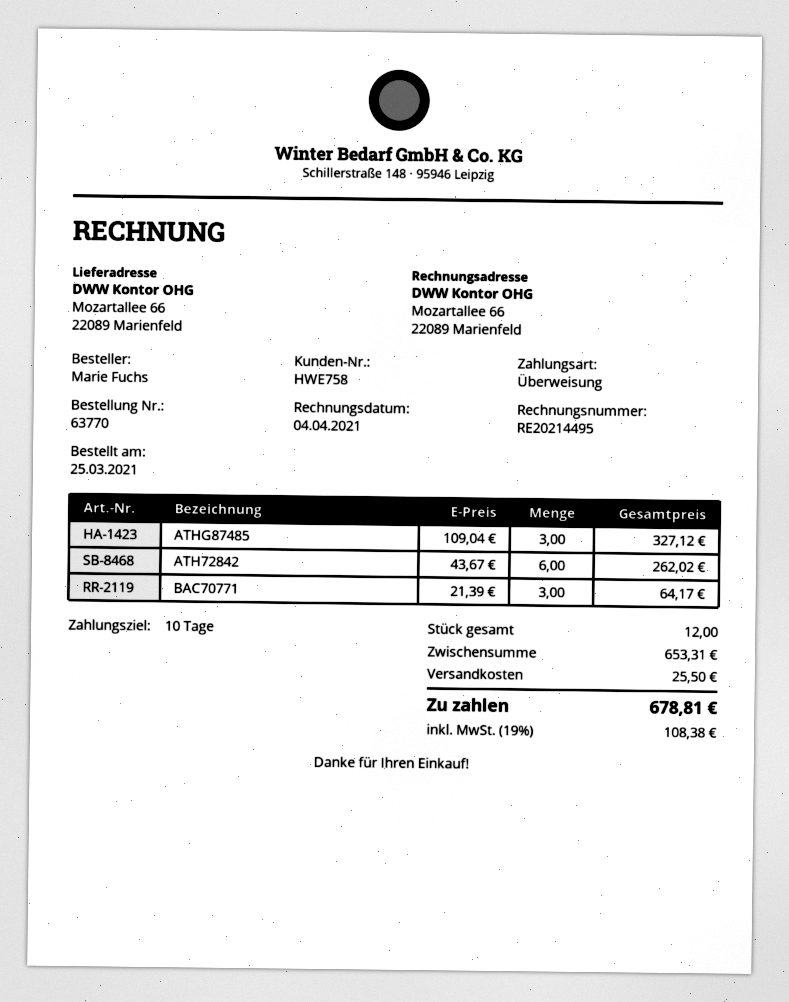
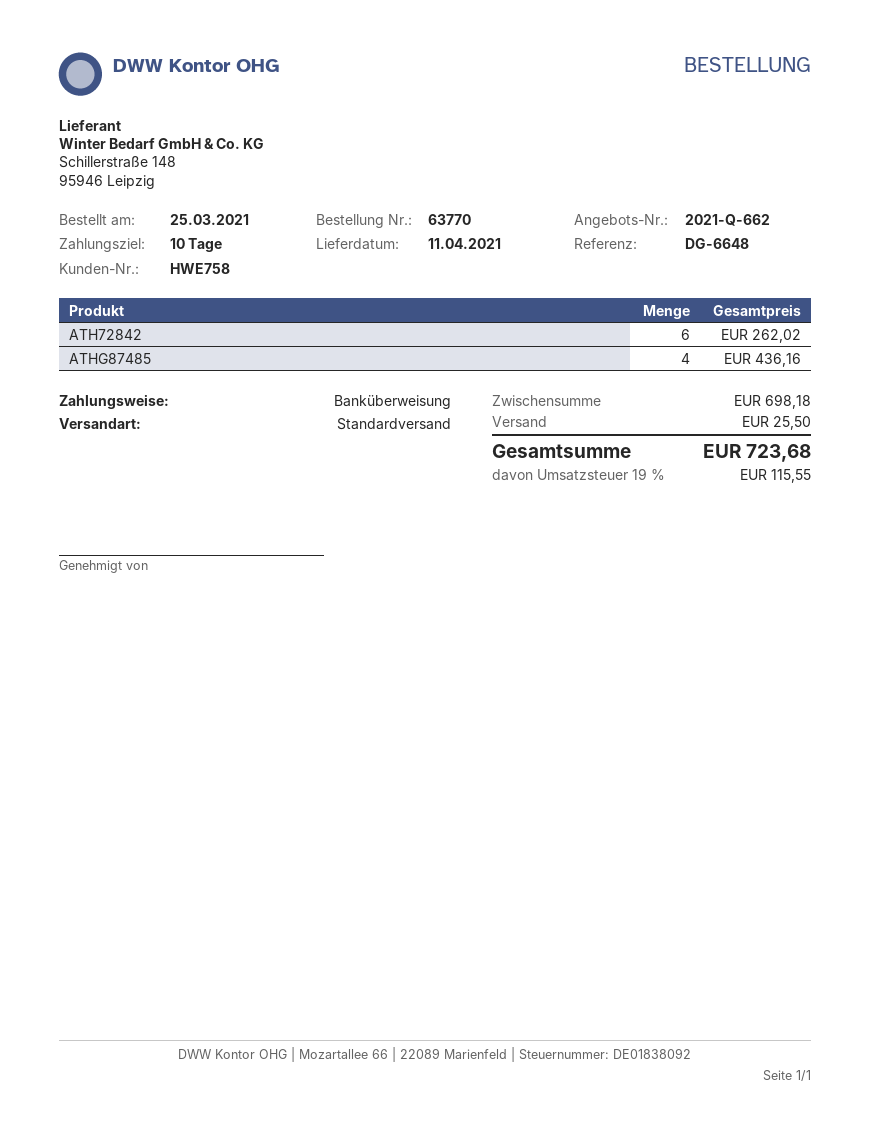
ATHG87485: 3 for 327.12 -> 4 for 436.16
BAC70771: 3 for 64.17 -> none
subtotal: 653.31 -> 698.18
tax: 19% = 108.38 -> 19% = 115.55
total: 678.81 -> 723.68

